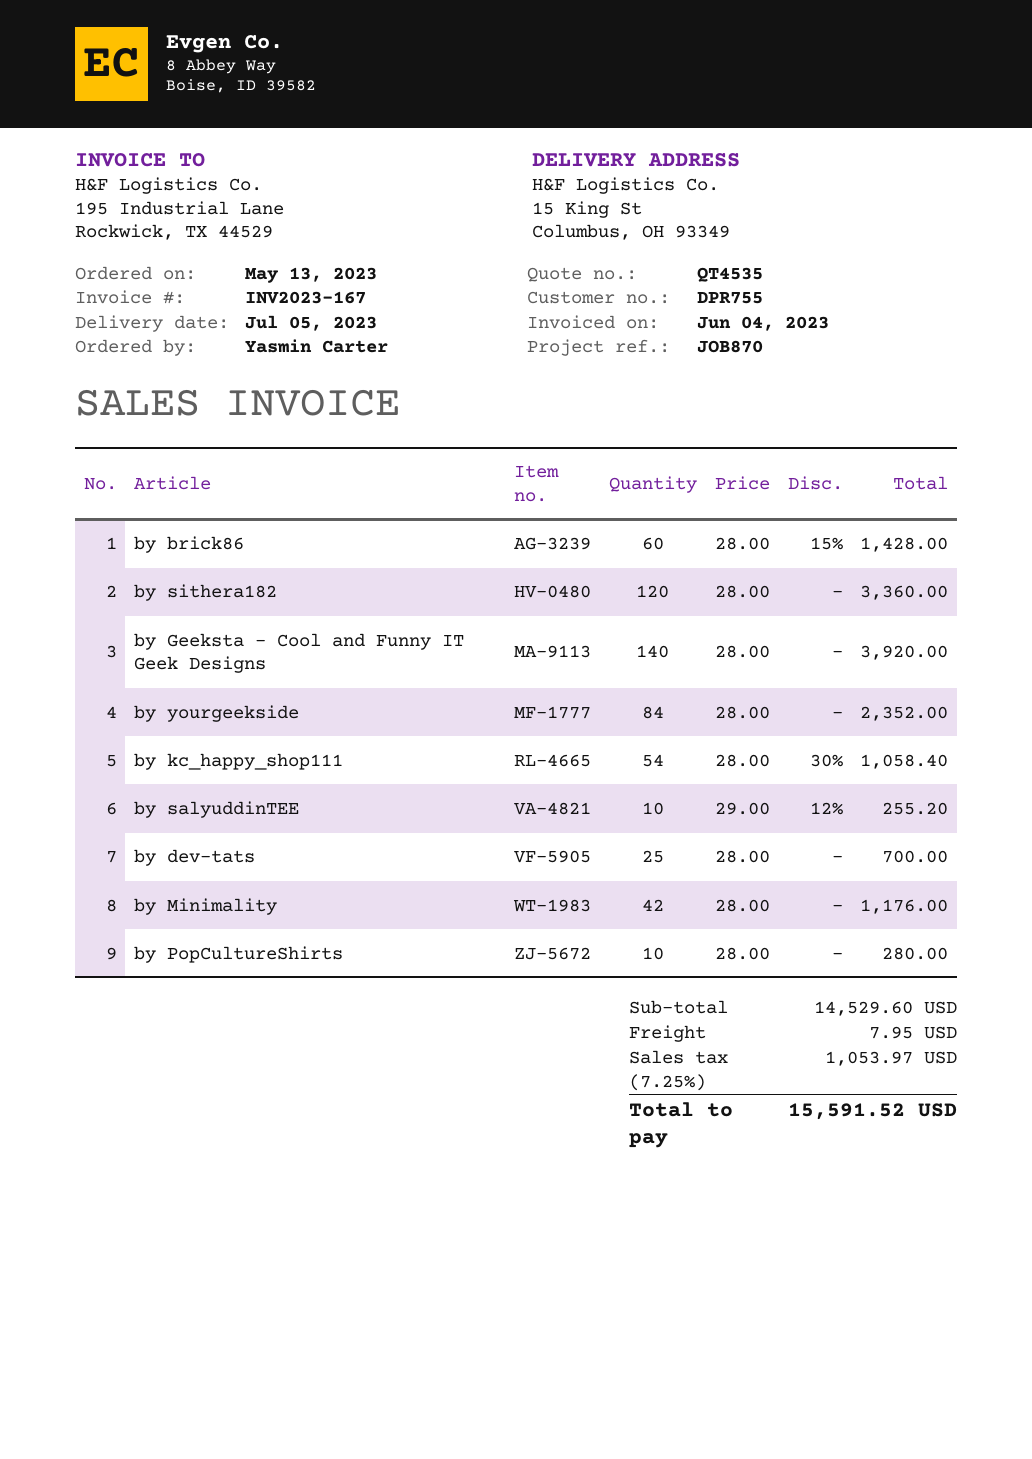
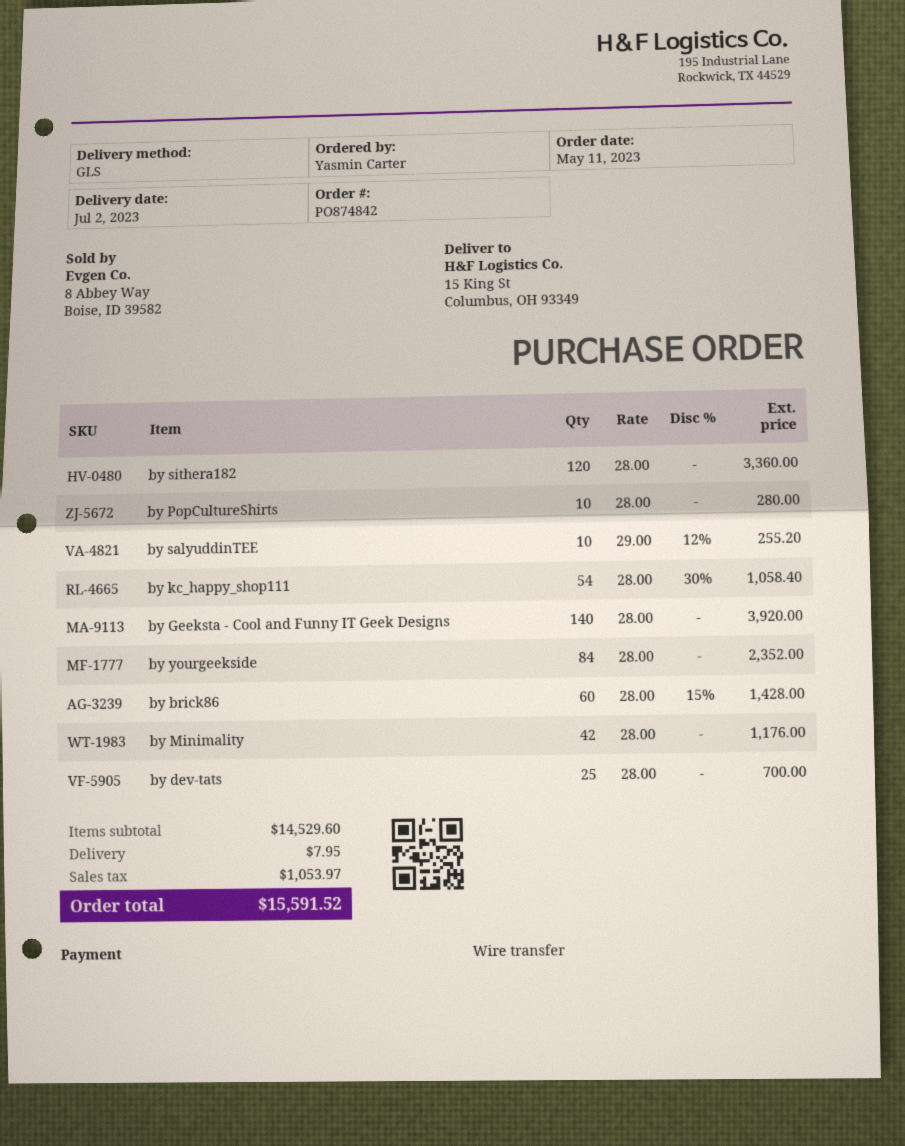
order date: 2023-05-13 -> 2023-05-11
delivery date: 2023-07-05 -> 2023-07-02

